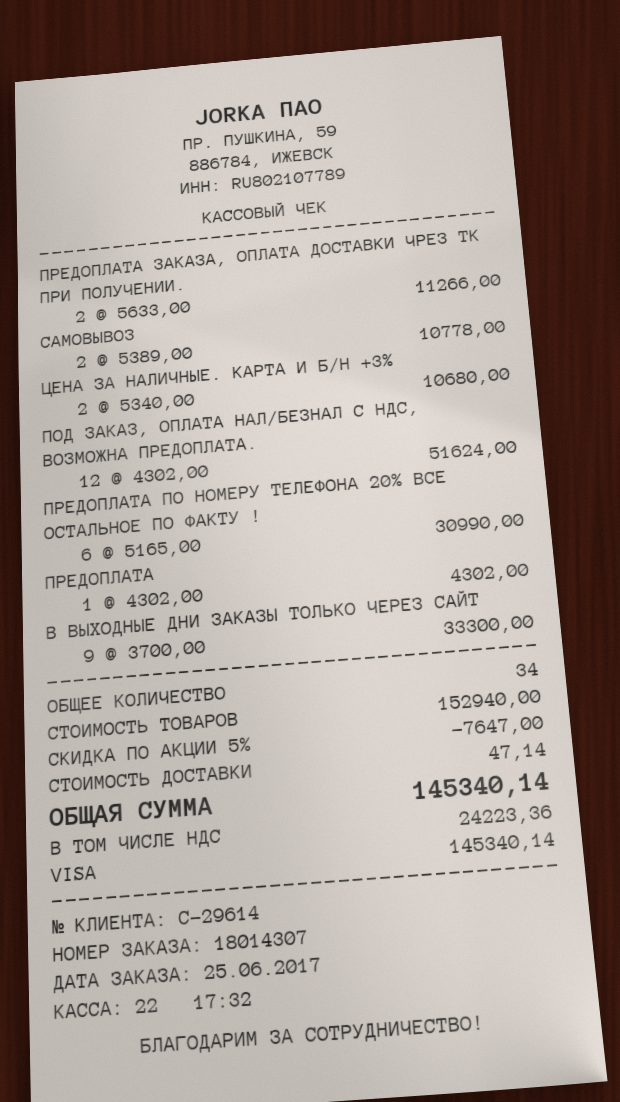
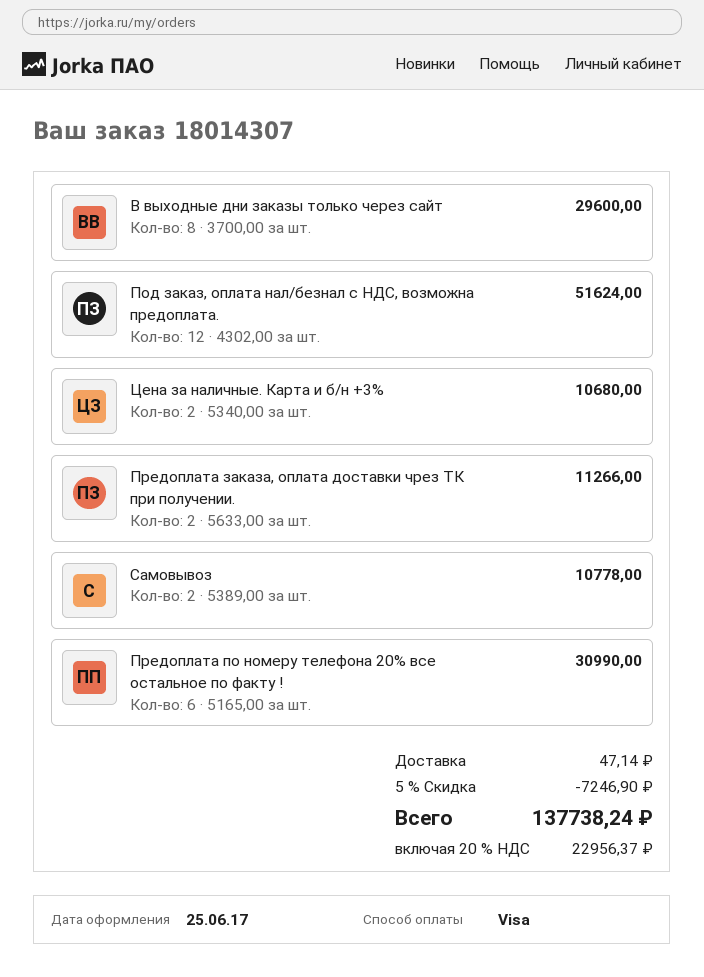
ПРЕДОПЛАТА: 1 x 4302.00 = 4302.00 -> none
В ВЫХОДНЫЕ ДНИ ЗАКАЗЫ ТОЛЬКО ЧЕРЕЗ САЙТ: 9 x 3700.00 = 33300.00 -> 8 x 3700.00 = 29600.00
discount: 5% = 7647.00 -> 5% = 7246.90
tax: 24223.36 -> 22956.37
total: 145340.14 -> 137738.24

